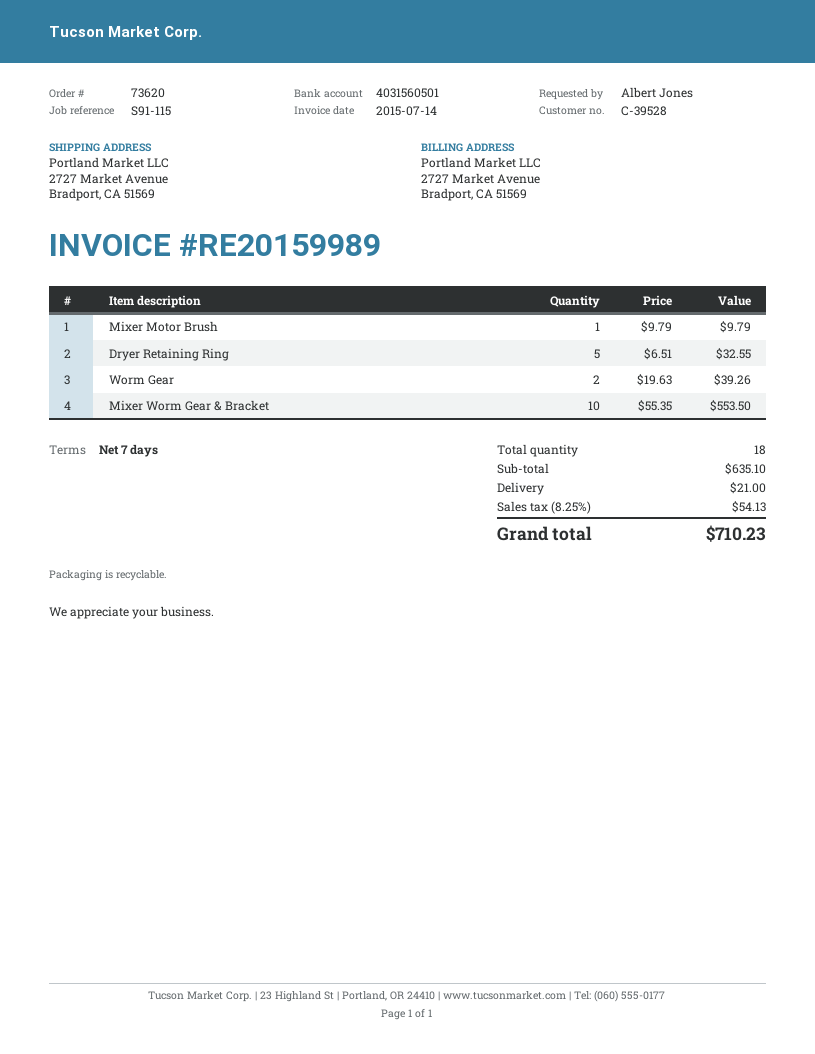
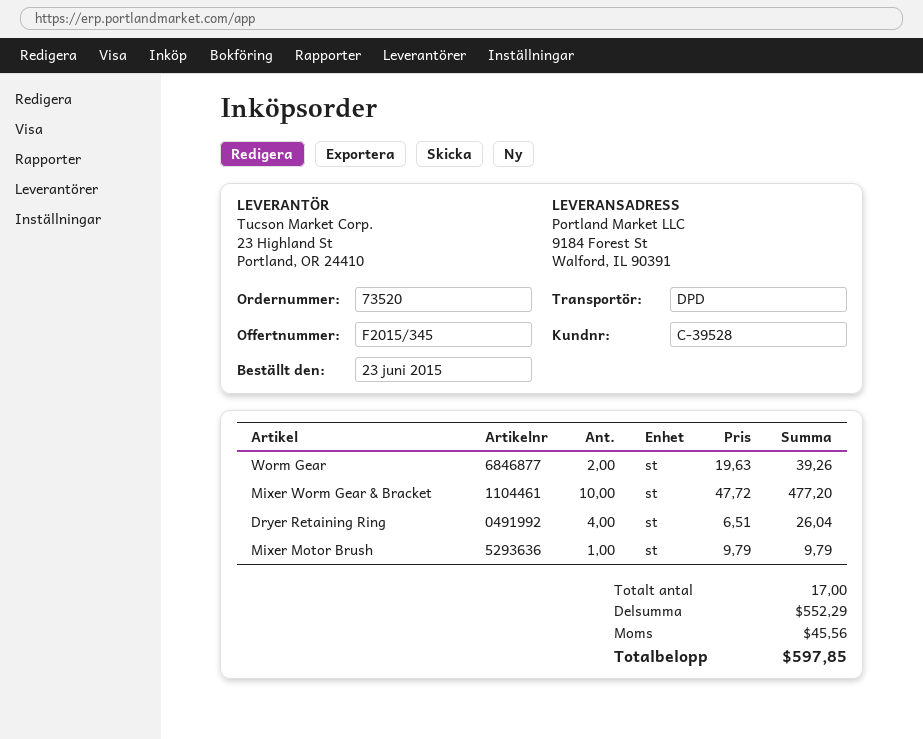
order number: 73620 -> 73520
ship to: 2727 Market Avenue, Bradport, CA 51569 -> 9184 Forest St, Walford, IL 90391
Dryer Retaining Ring: 5 x 6.51 = 32.55 -> 4 x 6.51 = 26.04
Mixer Worm Gear & Bracket: 10 x 55.35 = 553.50 -> 10 x 47.72 = 477.20
total quantity: 18 -> 17
subtotal: 635.10 -> 552.29
shipping: 21.00 -> none
tax: 54.13 -> 45.56
total: 710.23 -> 597.85

